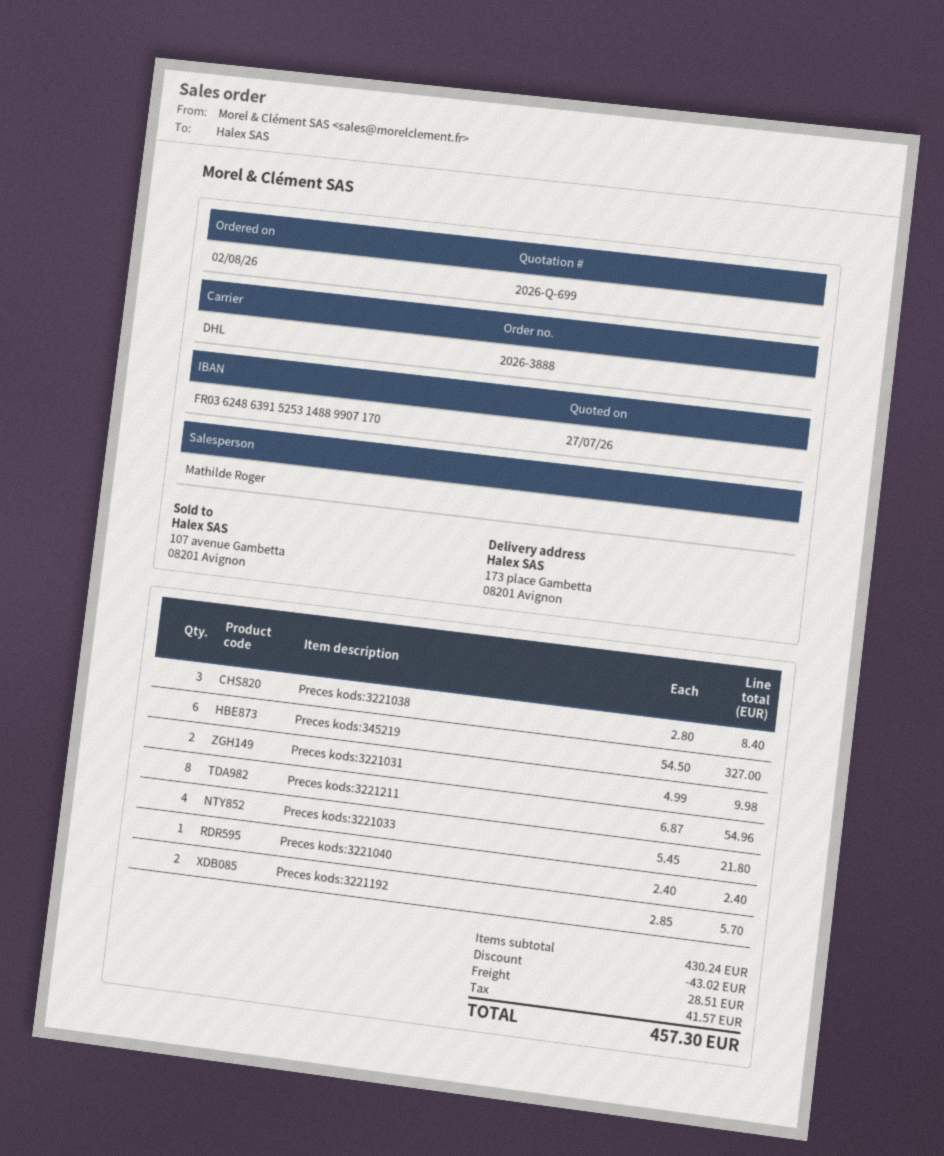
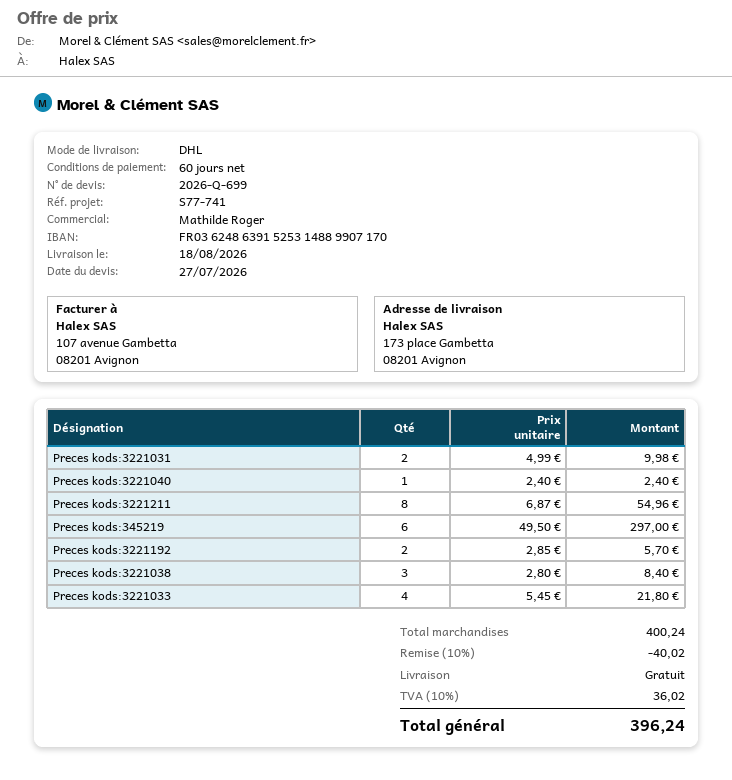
Preces kods:345219: 6 x 54.50 = 327.00 -> 6 x 49.50 = 297.00
subtotal: 430.24 -> 400.24
discount: 43.02 -> 40.02
shipping: 28.51 -> 0.00
tax: 41.57 -> 36.02
total: 457.30 -> 396.24

